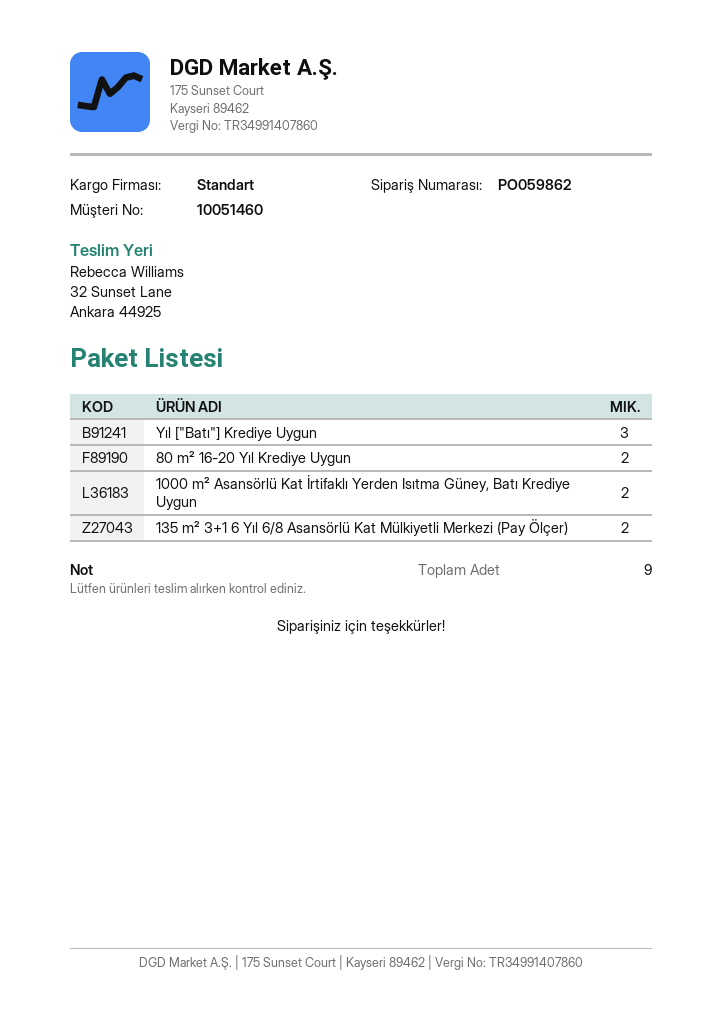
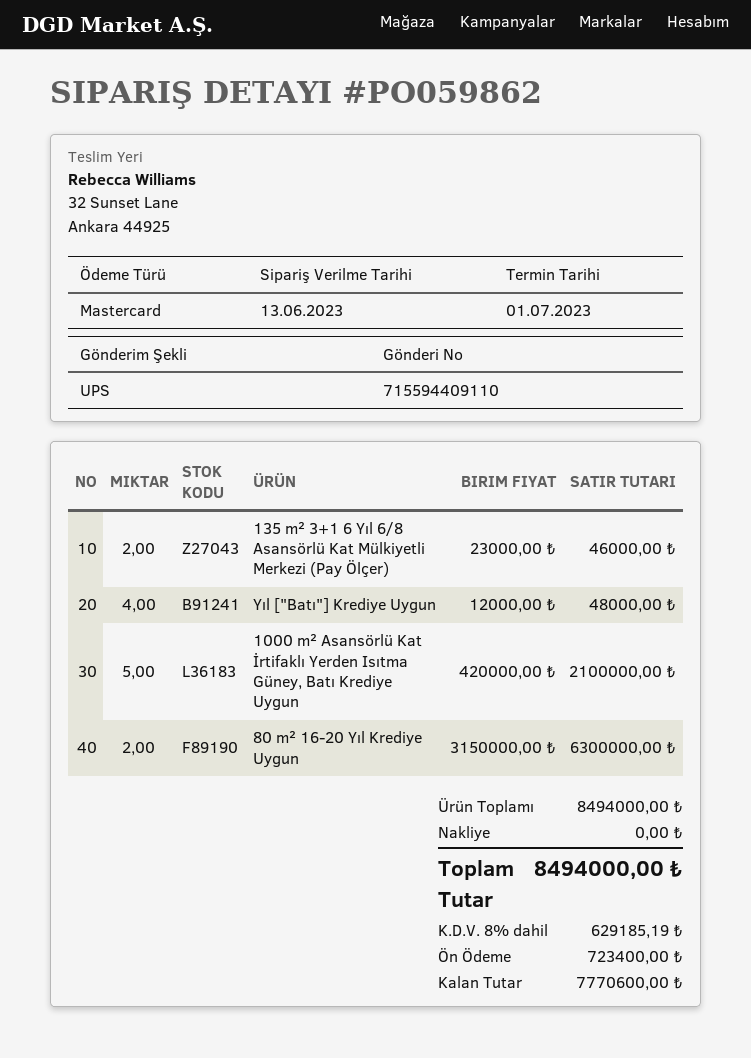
shipping method: standard -> UPS
Yıl ["Batı"] Krediye Uygun: 3 -> 4
1000 m² Asansörlü Kat İrtifaklı Yerden Isıtma Güney, Batı Krediye Uygun: 2 -> 5

